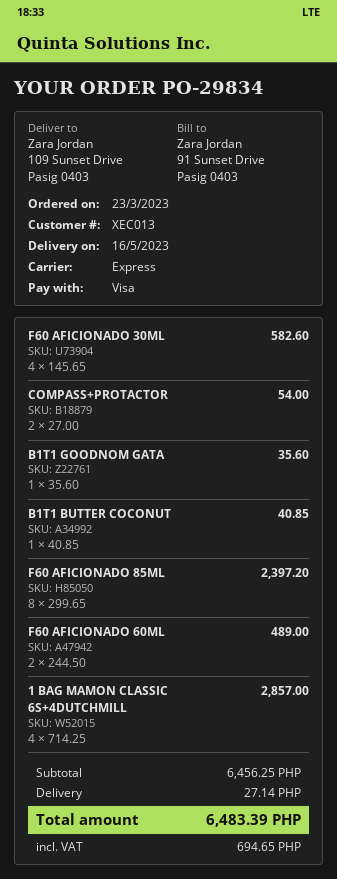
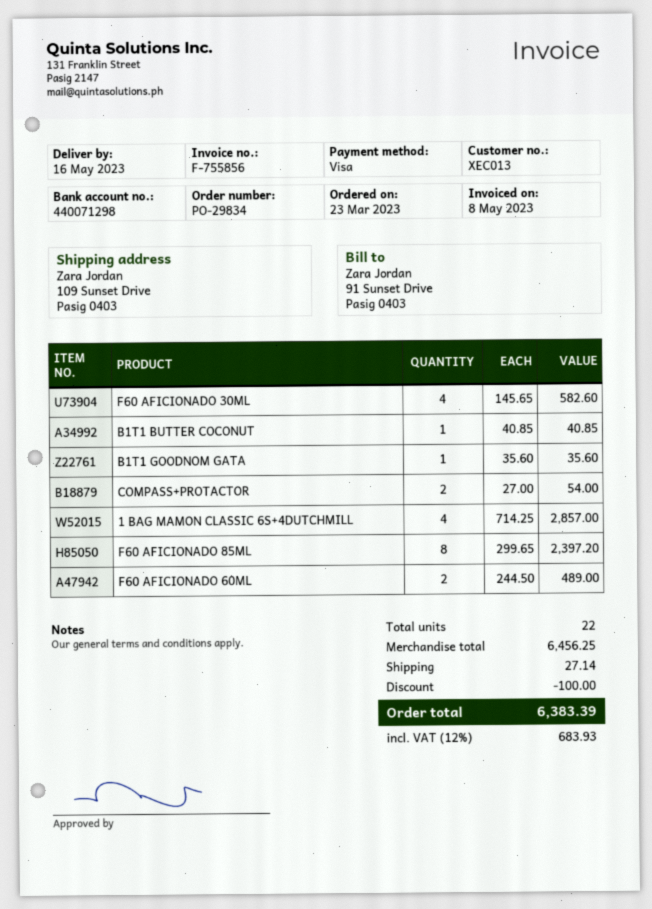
discount: none -> 100.00
tax: 694.65 -> 683.93
total: 6483.39 -> 6383.39

